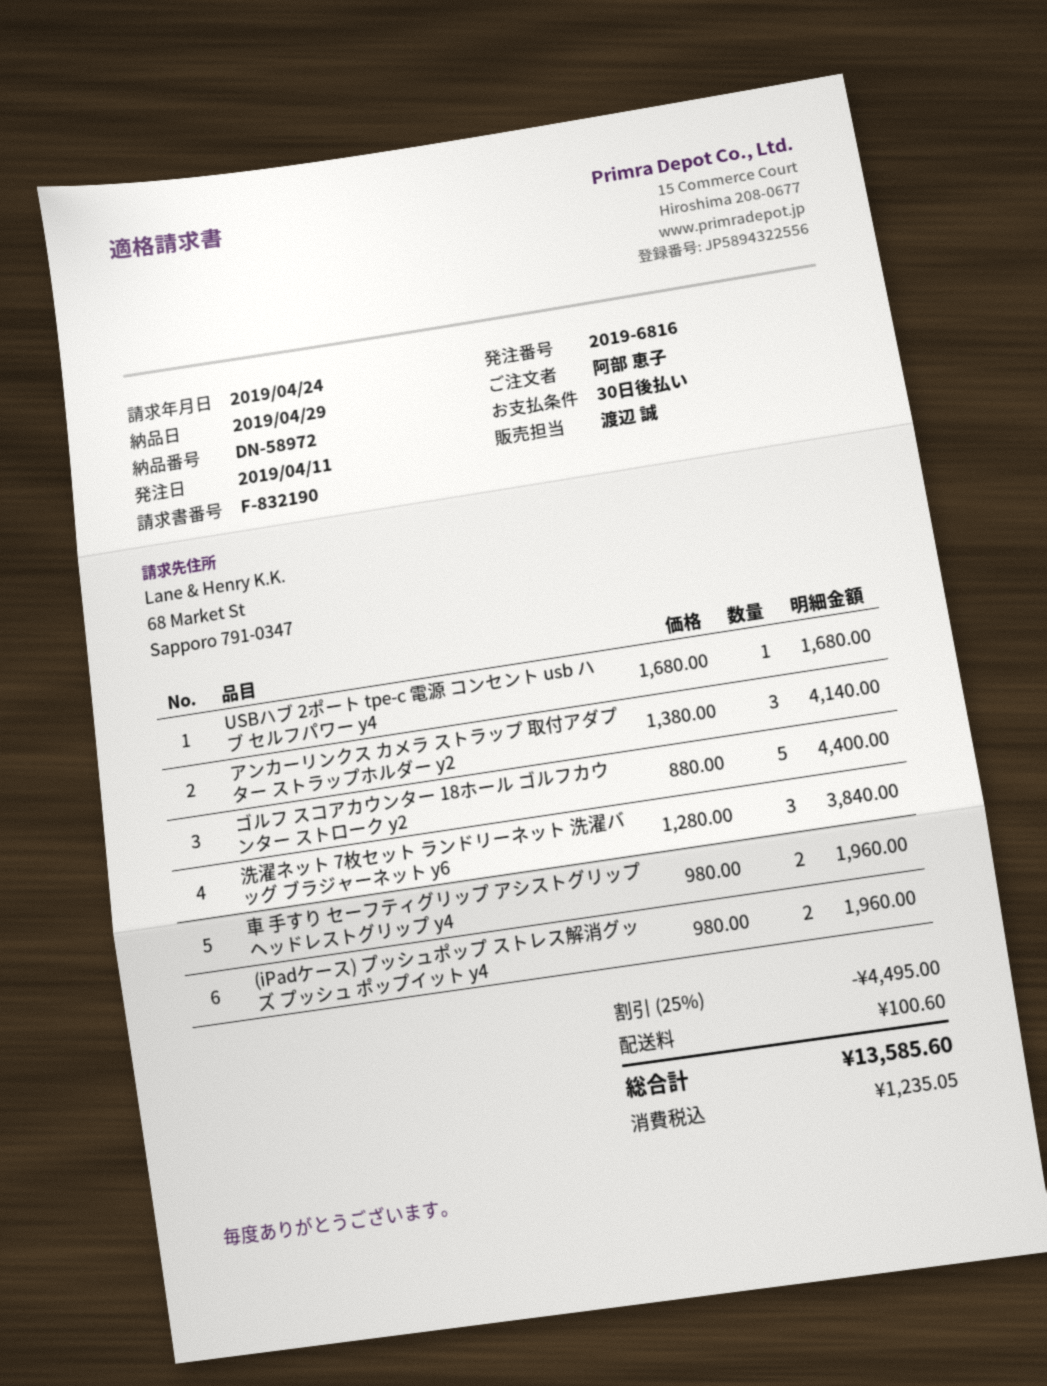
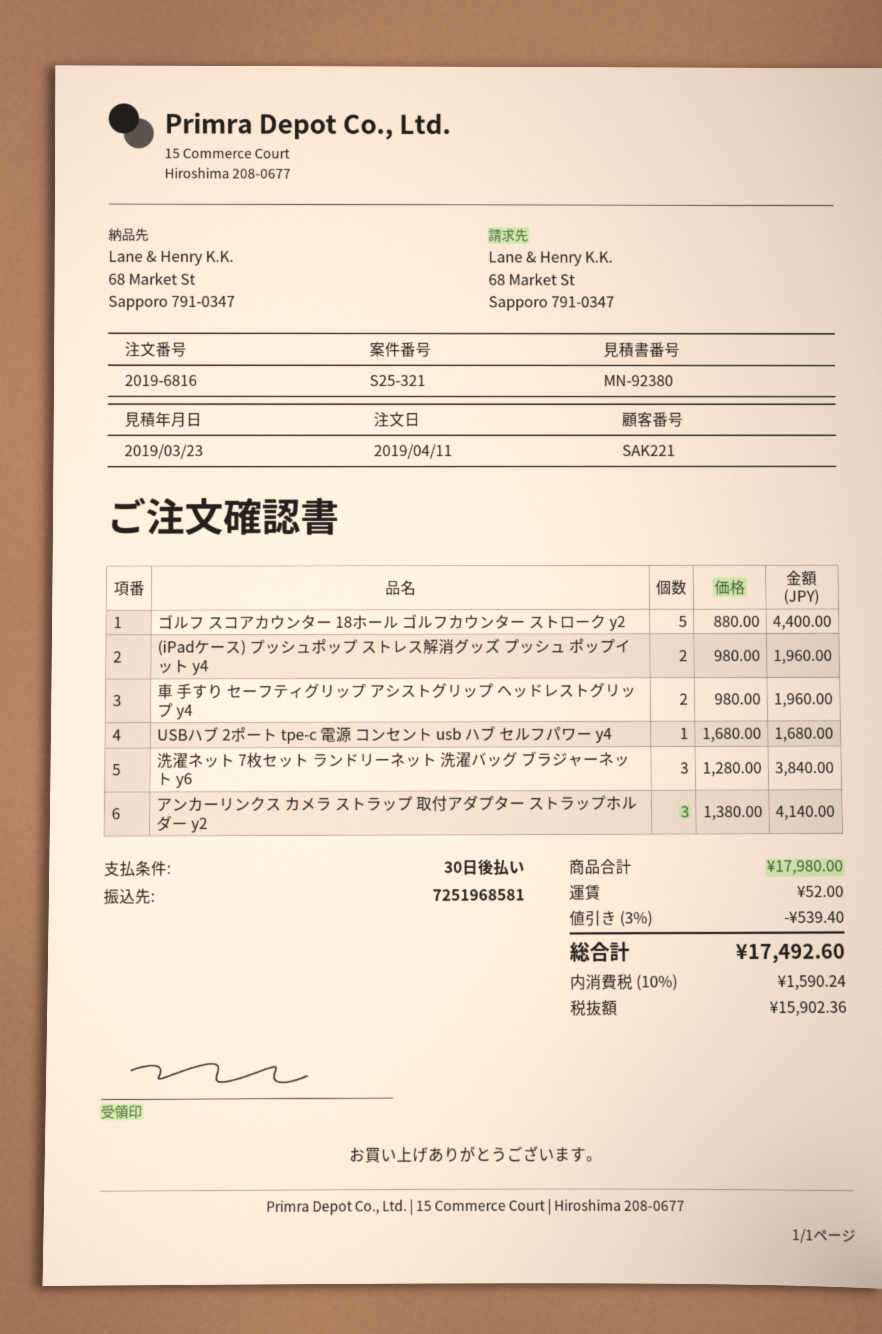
discount: 25% = 4495.00 -> 3% = 539.40
shipping: 100.60 -> 52.00
tax: 1235.05 -> 1590.24
total: 13585.60 -> 17492.60

